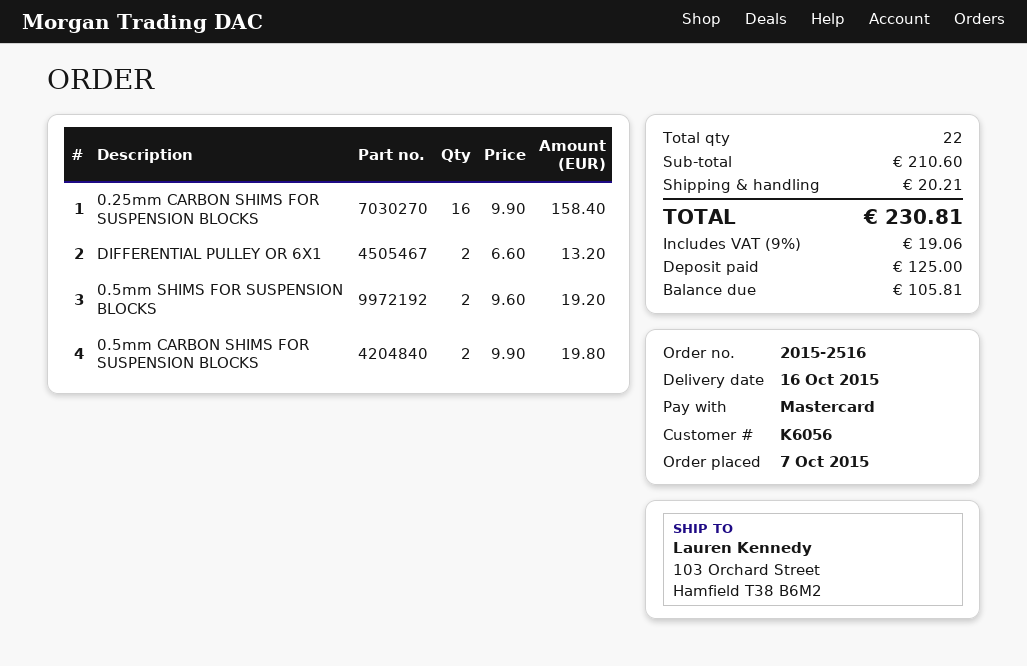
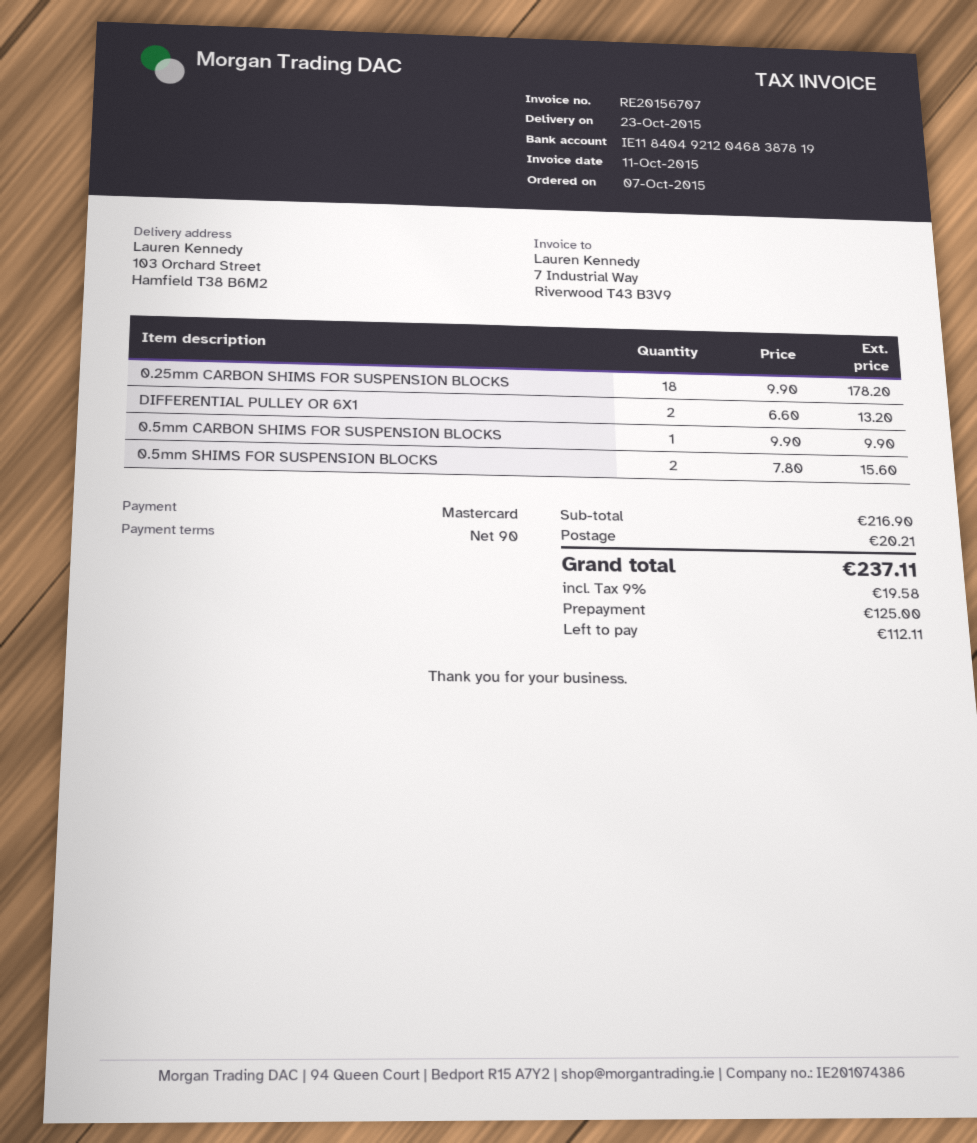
delivery date: 2015-10-16 -> 2015-10-23
0.25mm CARBON SHIMS FOR SUSPENSION BLOCKS: 16 x 9.90 = 158.40 -> 18 x 9.90 = 178.20
0.5mm SHIMS FOR SUSPENSION BLOCKS: 2 x 9.60 = 19.20 -> 2 x 7.80 = 15.60
0.5mm CARBON SHIMS FOR SUSPENSION BLOCKS: 2 x 9.90 = 19.80 -> 1 x 9.90 = 9.90
subtotal: 210.60 -> 216.90
tax: 9% = 19.06 -> 9% = 19.58
total: 230.81 -> 237.11
balance: 105.81 -> 112.11

